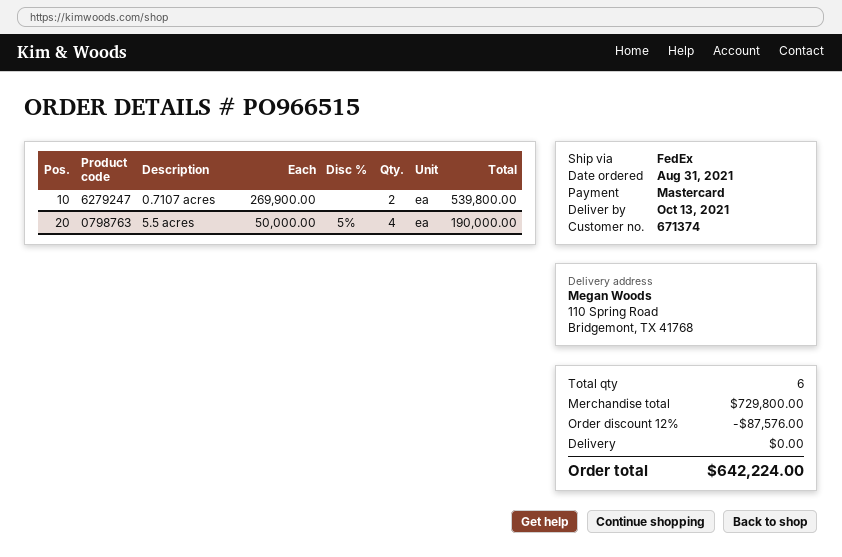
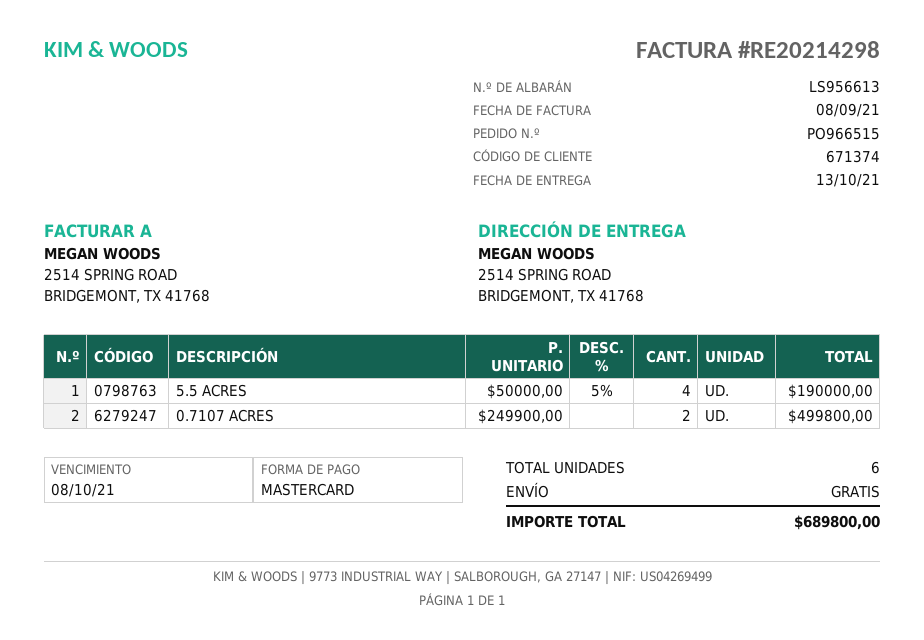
ship to: 110 Spring Road, Bridgemont, TX 41768 -> 2514 SPRING ROAD, BRIDGEMONT, TX 41768
0.7107 acres: 2 x 269900.00 = 539800.00 -> 2 x 249900.00 = 499800.00
discount: 12% = 87576.00 -> none
total: 642224.00 -> 689800.00

